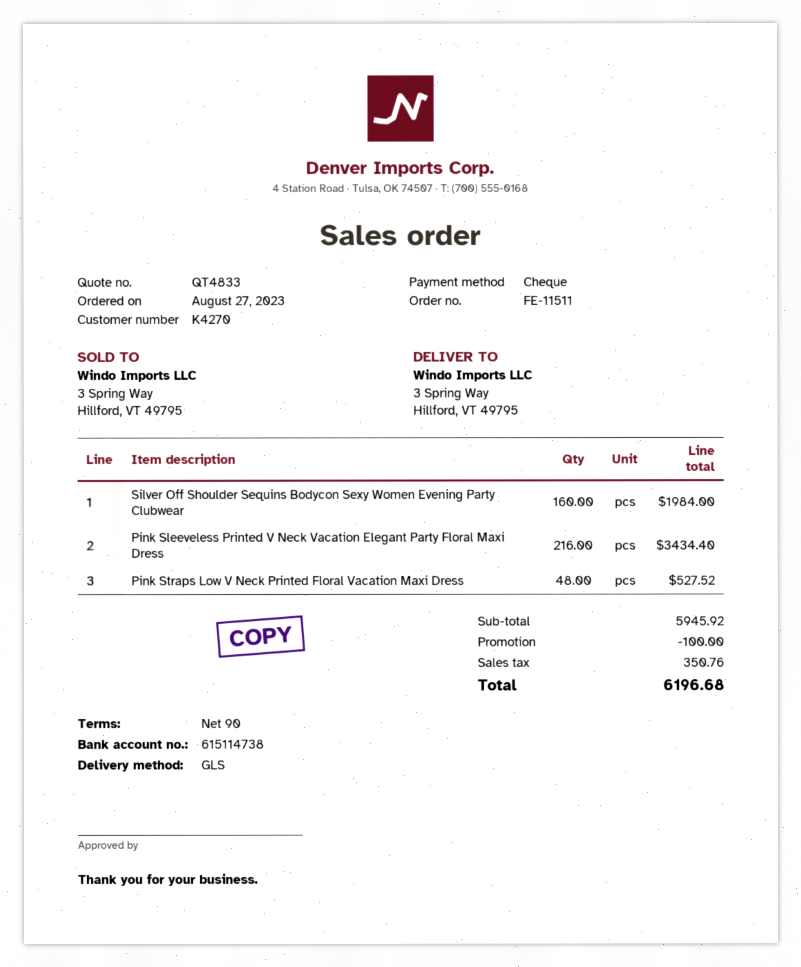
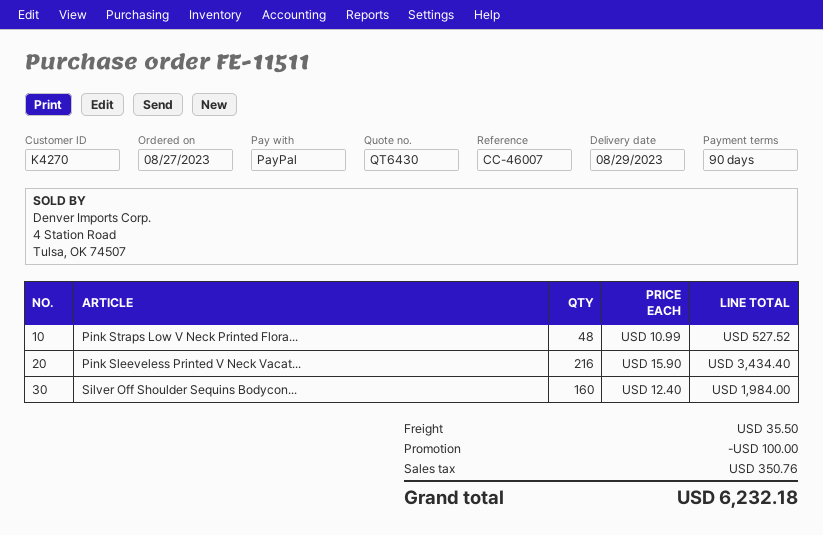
quote number: QT4833 -> QT6430
payment method: cheque -> PayPal
shipping: none -> 35.50
total: 6196.68 -> 6232.18

